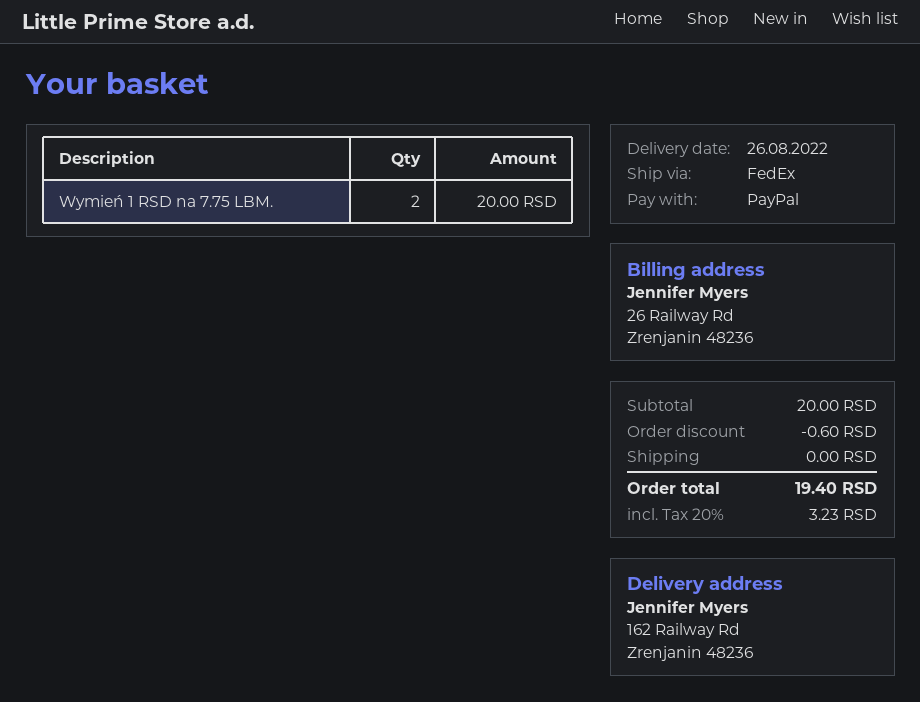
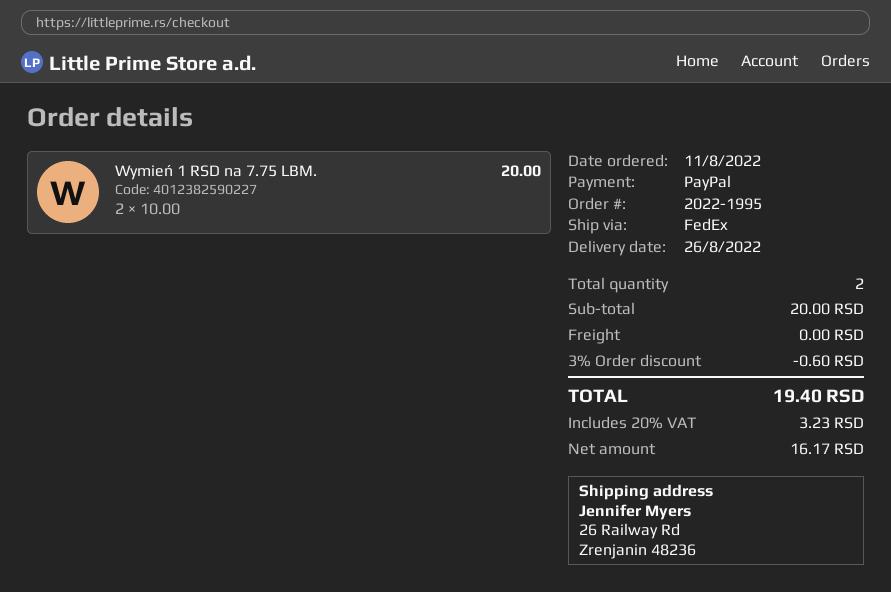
ship to: 162 Railway Rd, Zrenjanin 48236 -> 26 Railway Rd, Zrenjanin 48236

